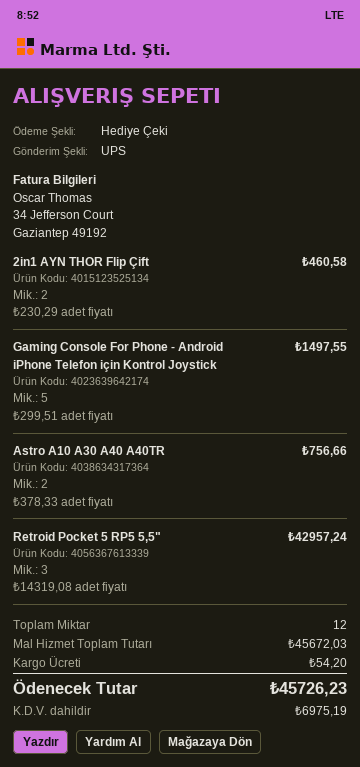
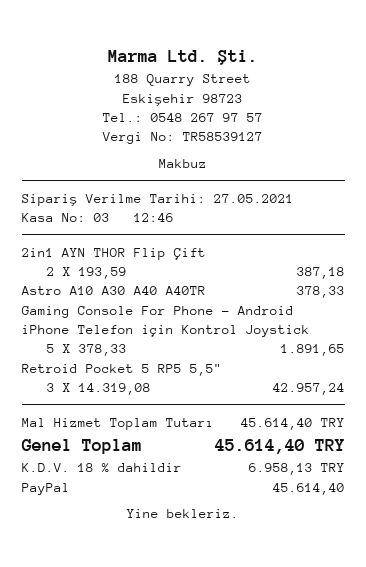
payment method: gift card -> PayPal
2in1 AYN THOR Flip Çift: 2 x 230.29 = 460.58 -> 2 x 193.59 = 387.18
Gaming Console For Phone - Android iPhone Telefon için Kontrol Joystick: 5 x 299.51 = 1497.55 -> 5 x 378.33 = 1891.65
Astro A10 A30 A40 A40TR: 2 x 378.33 = 756.66 -> 1 x 378.33 = 378.33
subtotal: 45672.03 -> 45614.40
shipping: 54.20 -> none
tax: 6975.19 -> 6958.13
total: 45726.23 -> 45614.40

